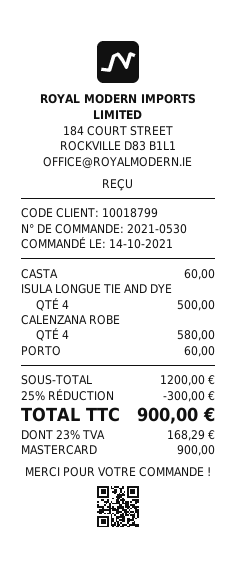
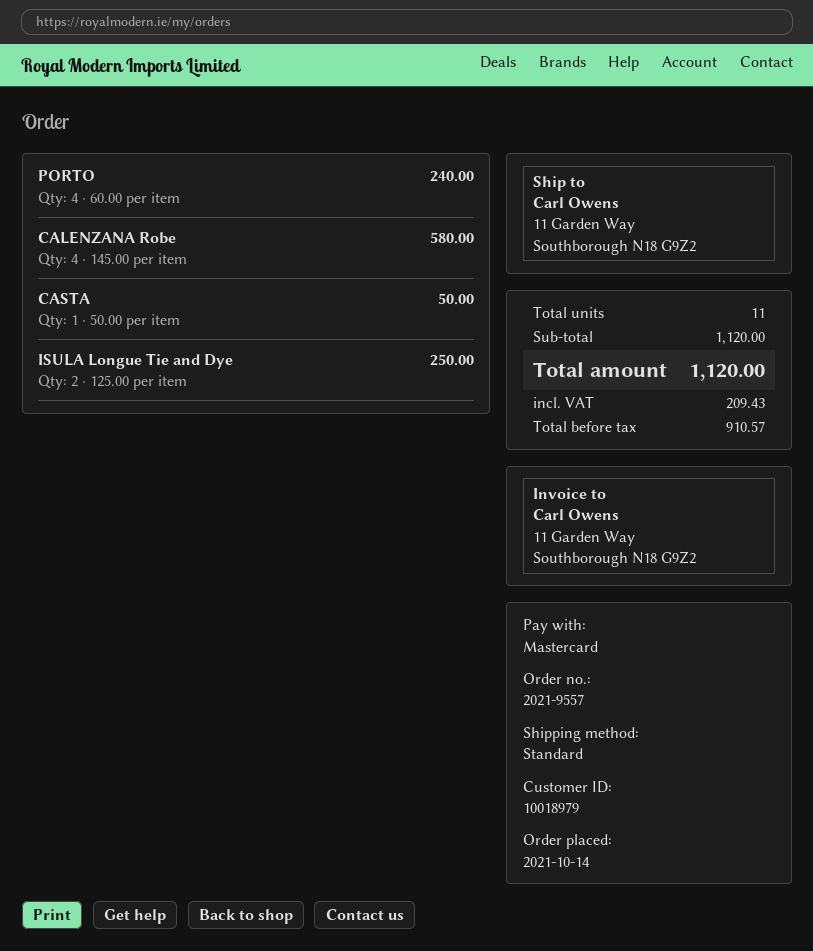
order number: 2021-0530 -> 2021-9557
customer number: 10018799 -> 10018979
CASTA: 1 for 60.00 -> 1 for 50.00
ISULA LONGUE TIE AND DYE: 4 for 500.00 -> 2 for 250.00
PORTO: 1 for 60.00 -> 4 for 240.00
subtotal: 1200.00 -> 1120.00
discount: 25% = 300.00 -> none
tax: 168.29 -> 209.43
total: 900.00 -> 1120.00

